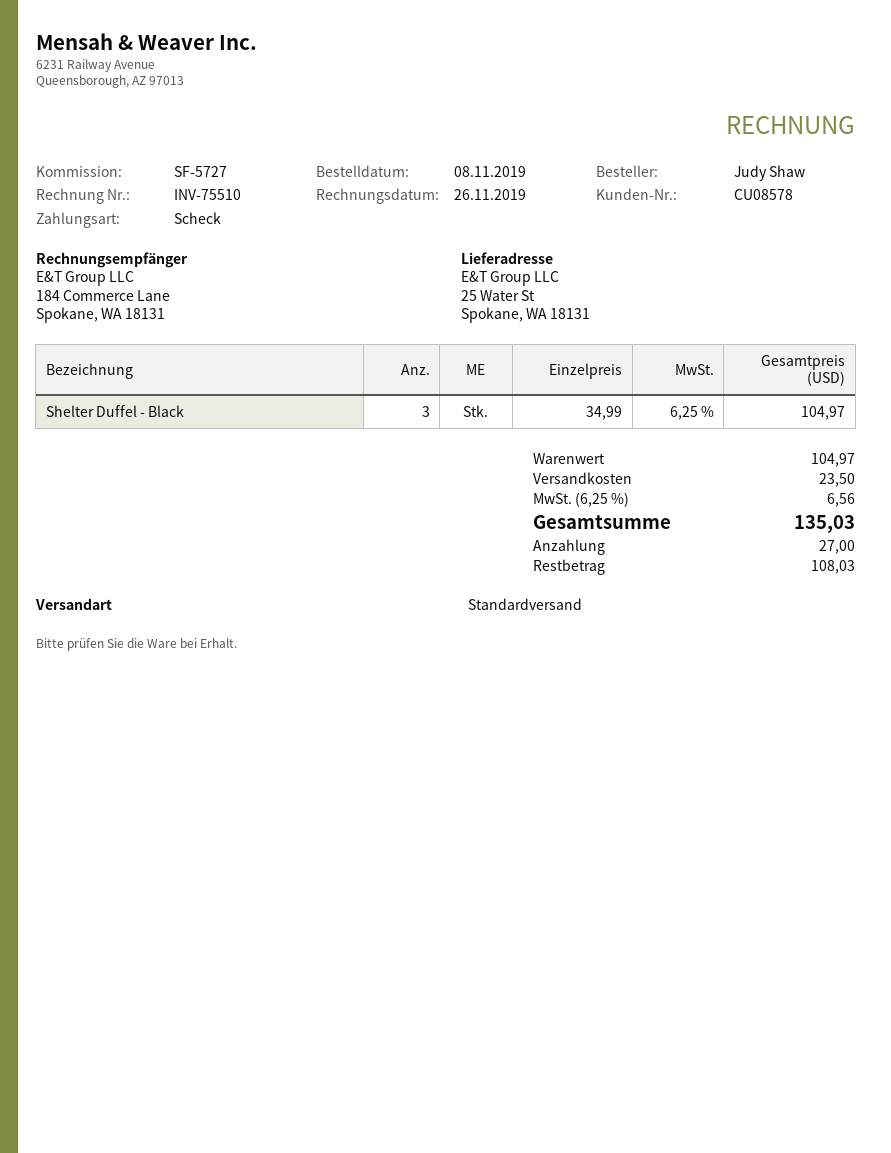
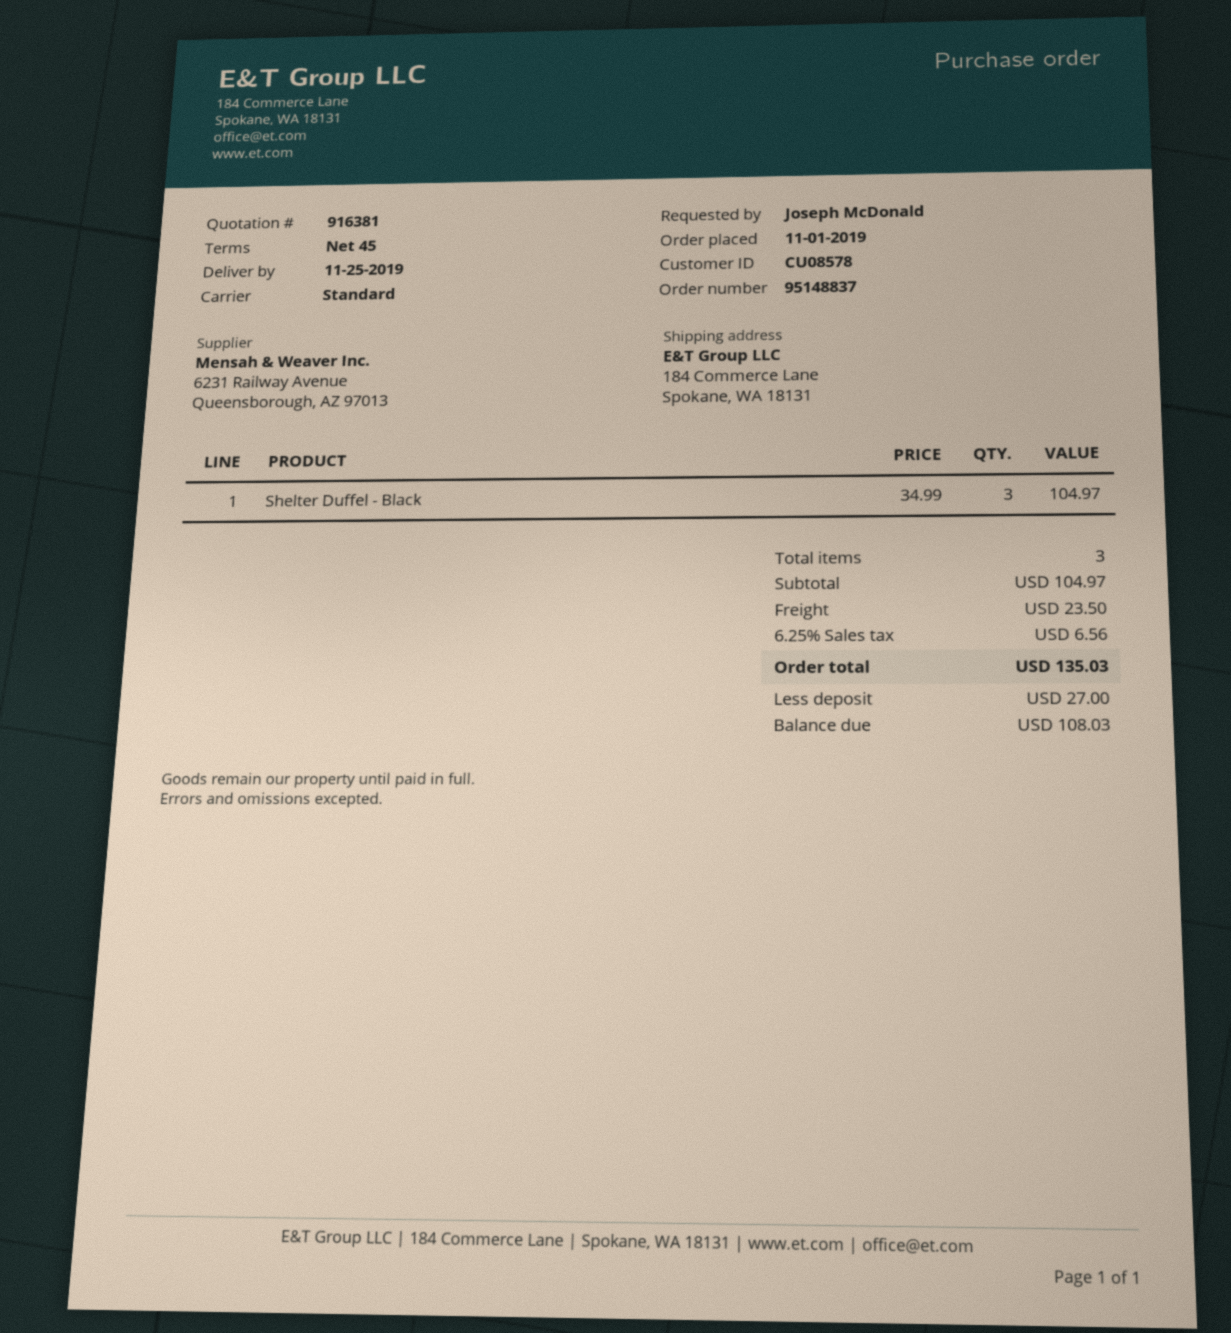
order date: 2019-11-08 -> 2019-11-01
ordered by: Judy Shaw -> Joseph McDonald
ship to: 25 Water St, Spokane, WA 18131 -> 184 Commerce Lane, Spokane, WA 18131

